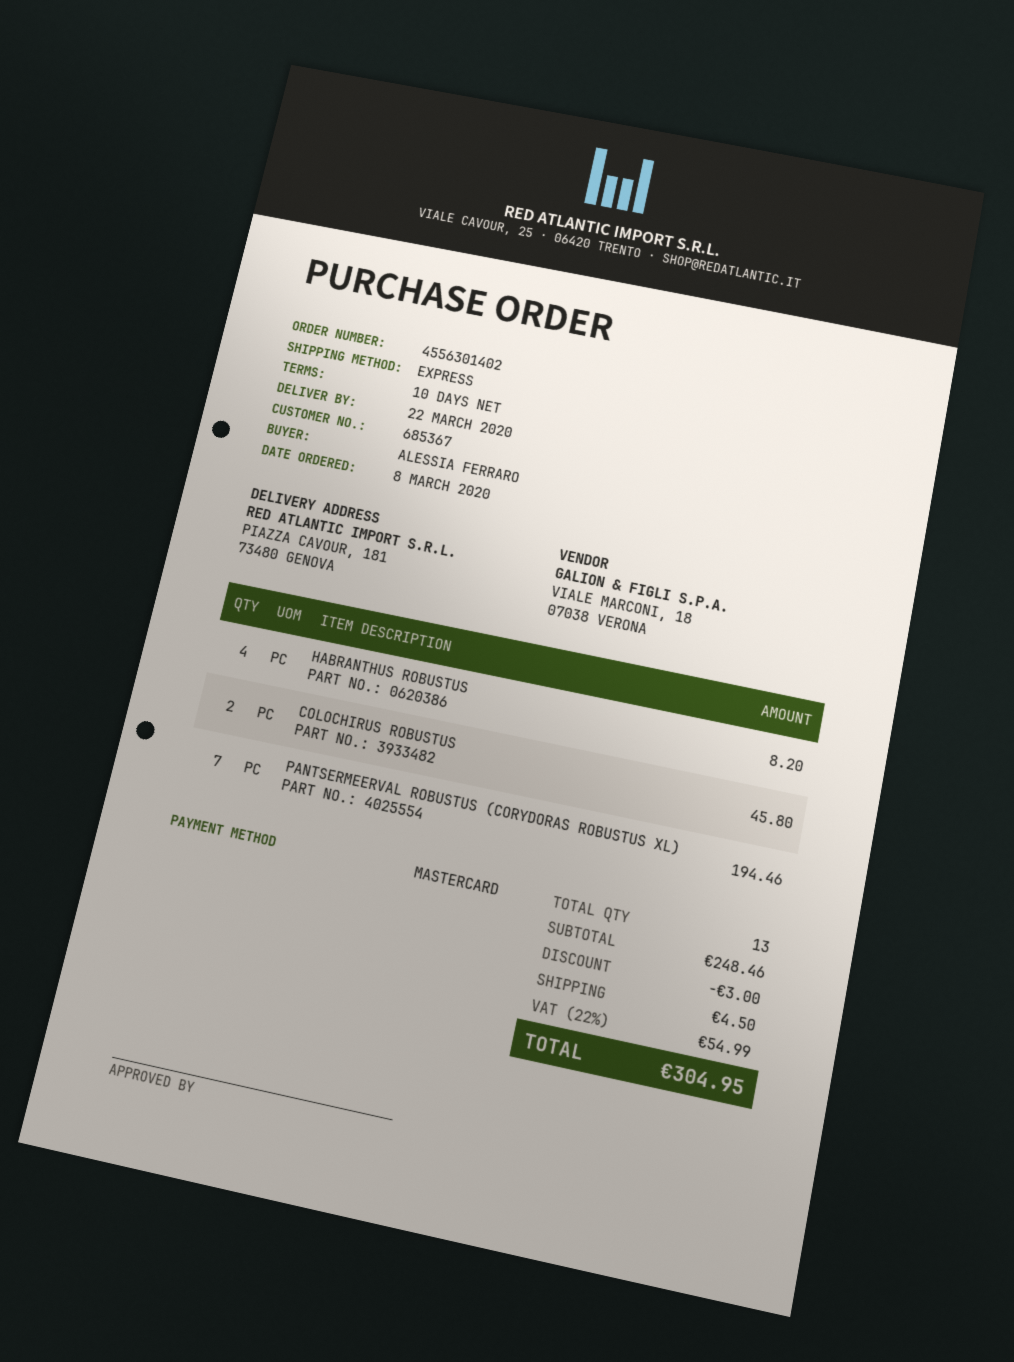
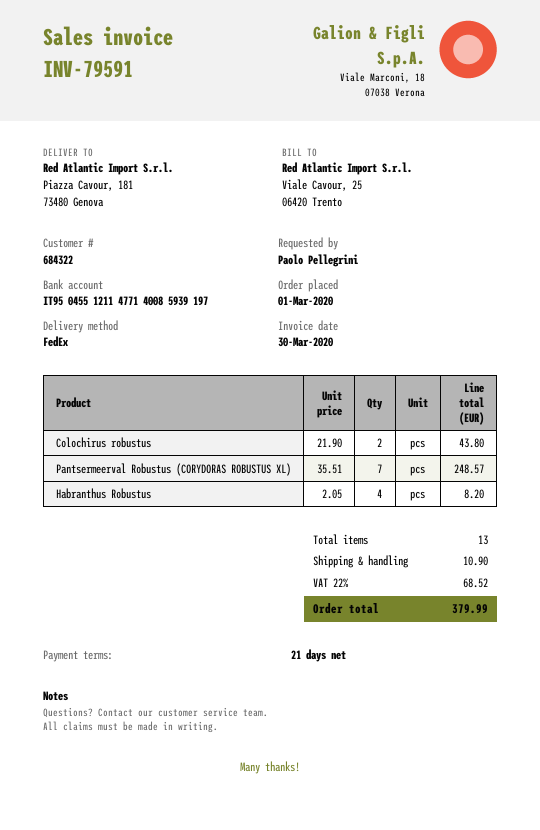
order date: 2020-03-08 -> 2020-03-01
payment terms: 10 days -> 21 days
customer number: 685367 -> 684322
ordered by: ALESSIA FERRARO -> Paolo Pellegrini
shipping method: express -> FedEx
COLOCHIRUS ROBUSTUS: 2 for 45.80 -> 2 for 43.80
PANTSERMEERVAL ROBUSTUS (CORYDORAS ROBUSTUS XL): 7 for 194.46 -> 7 for 248.57
discount: 3.00 -> none
shipping: 4.50 -> 10.90
tax: 22% = 54.99 -> 22% = 68.52
total: 304.95 -> 379.99

